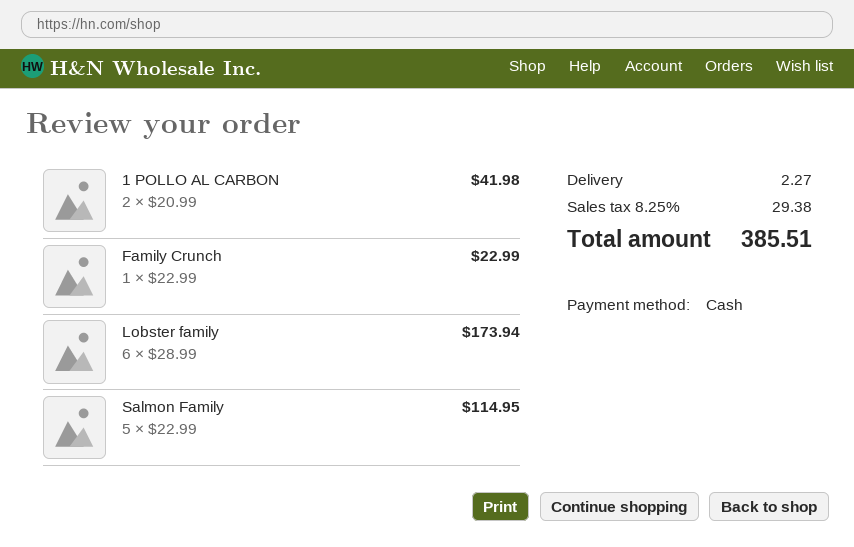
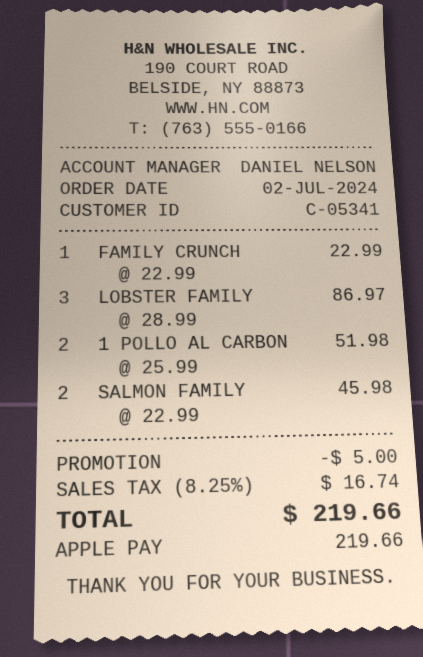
payment method: cash -> Apple Pay
1 POLLO AL CARBON: 2 x 20.99 = 41.98 -> 2 x 25.99 = 51.98
Lobster family: 6 x 28.99 = 173.94 -> 3 x 28.99 = 86.97
Salmon Family: 5 x 22.99 = 114.95 -> 2 x 22.99 = 45.98
discount: none -> 5.00
shipping: 2.27 -> none
tax: 8.25% = 29.38 -> 8.25% = 16.74
total: 385.51 -> 219.66

